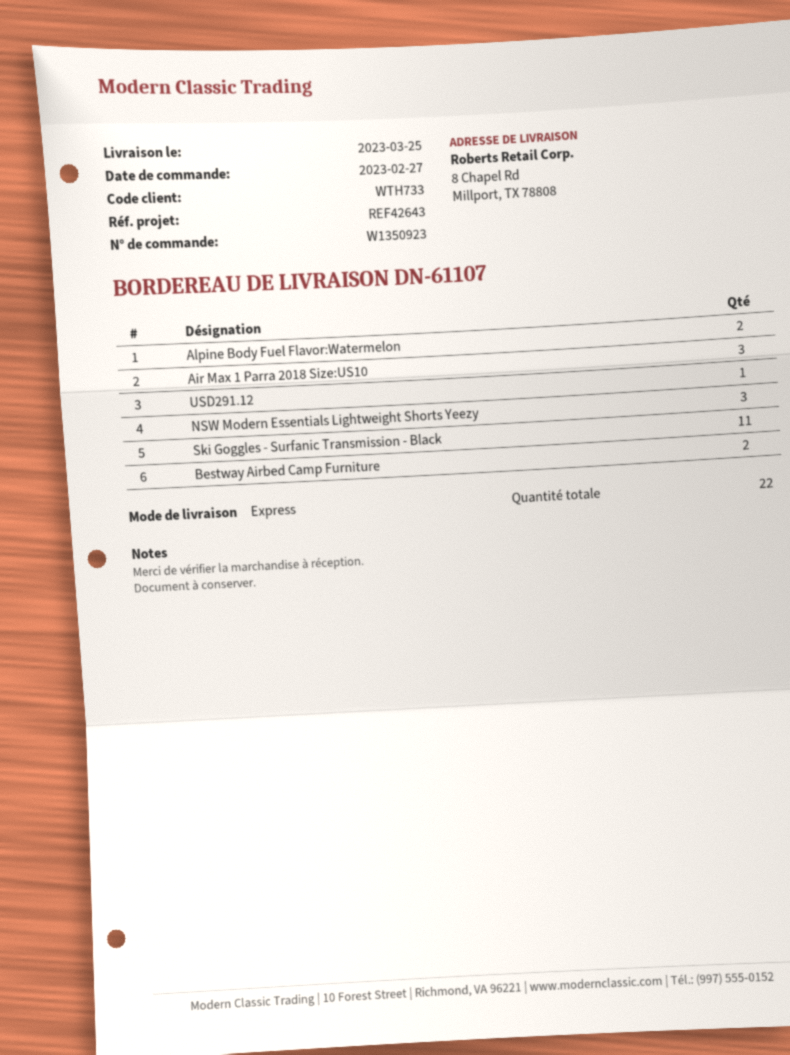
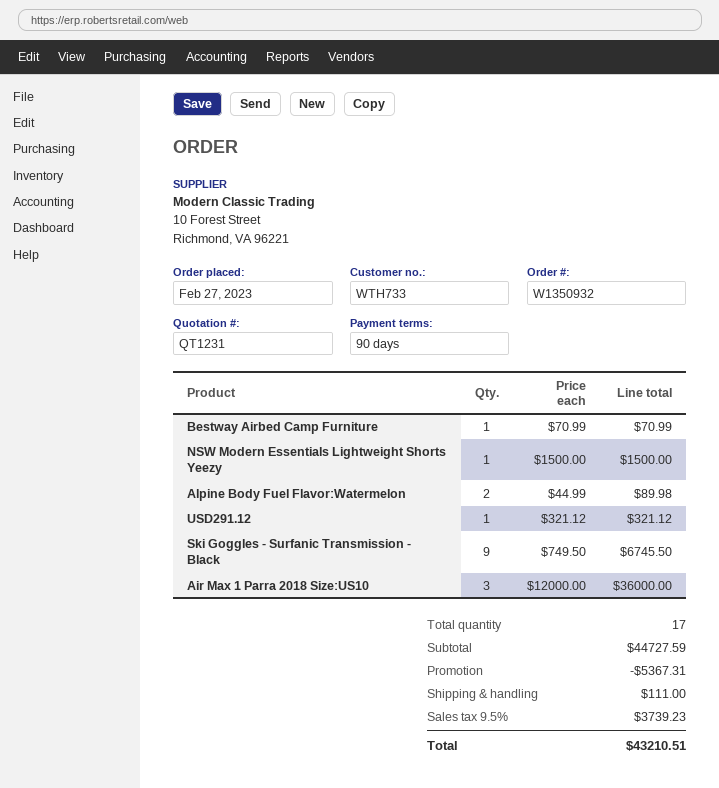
order number: W1350923 -> W1350932
NSW Modern Essentials Lightweight Shorts Yeezy: 3 -> 1
Ski Goggles - Surfanic Transmission - Black: 11 -> 9
Bestway Airbed Camp Furniture: 2 -> 1
total quantity: 22 -> 17

